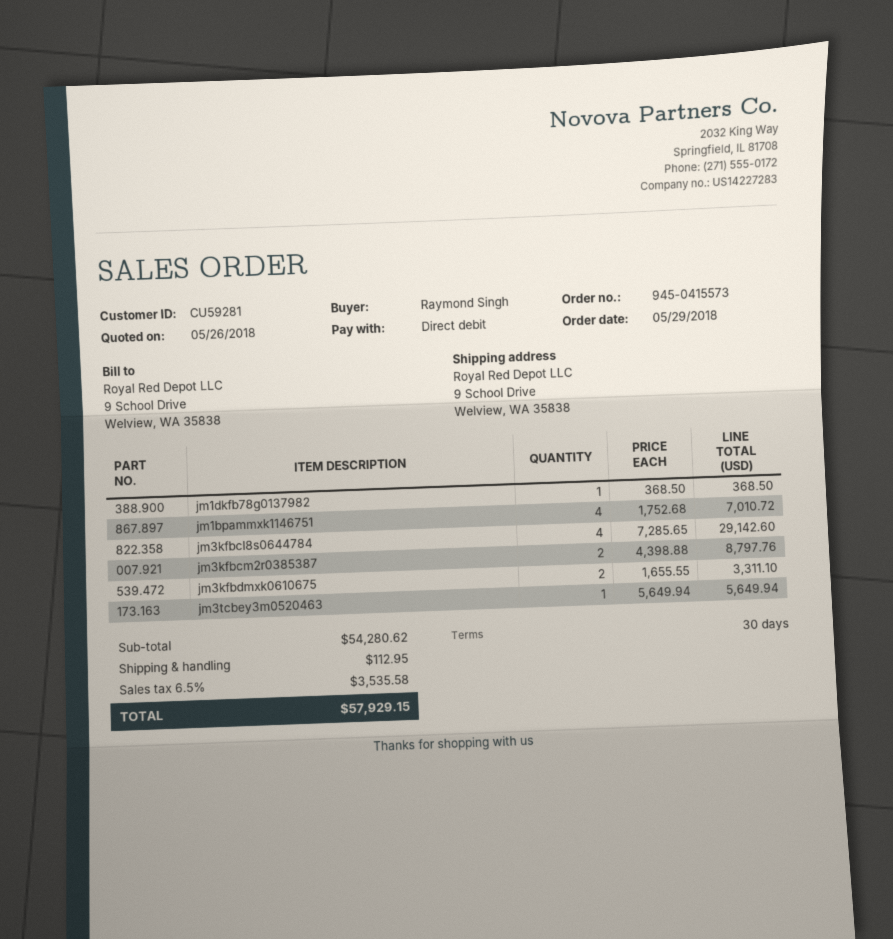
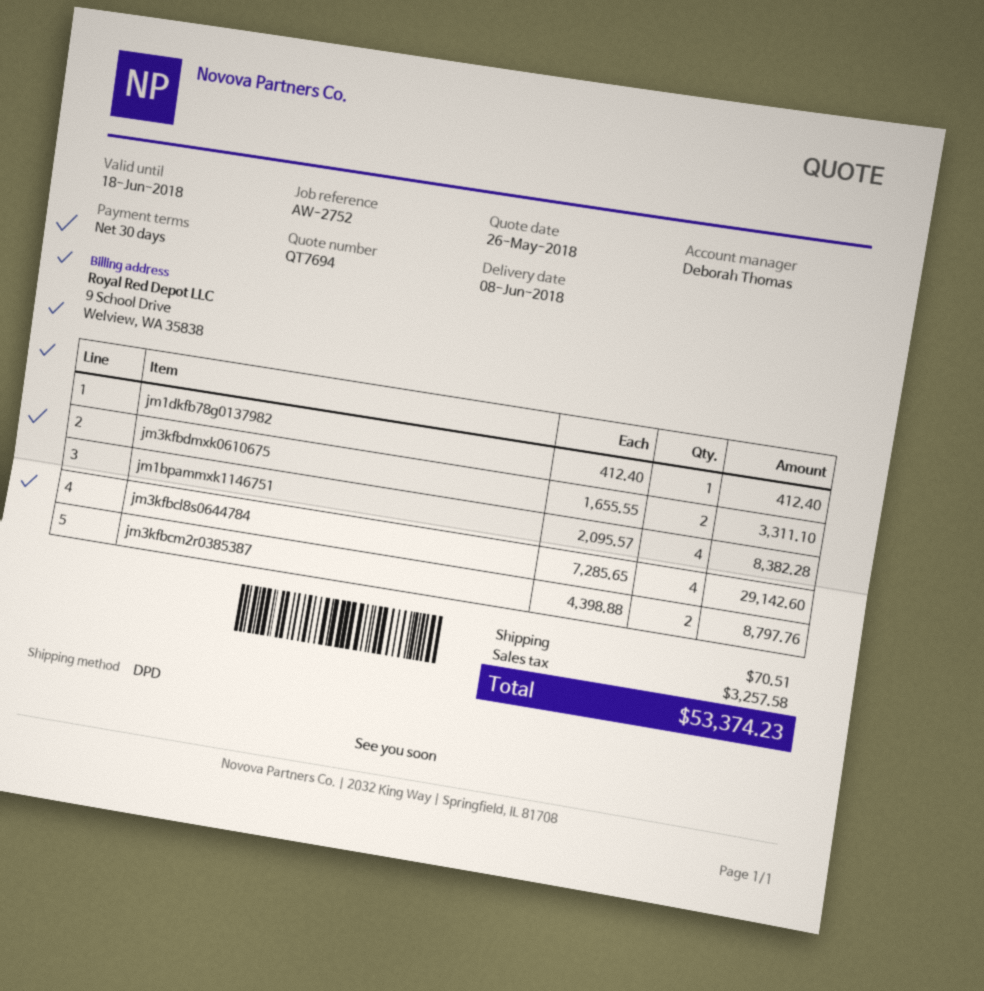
jm1dkfb78g0137982: 1 x 368.50 = 368.50 -> 1 x 412.40 = 412.40
jm1bpammxk1146751: 4 x 1752.68 = 7010.72 -> 4 x 2095.57 = 8382.28
jm3tcbey3m0520463: 1 x 5649.94 = 5649.94 -> none
shipping: 112.95 -> 70.51
tax: 3535.58 -> 3257.58
total: 57929.15 -> 53374.23

